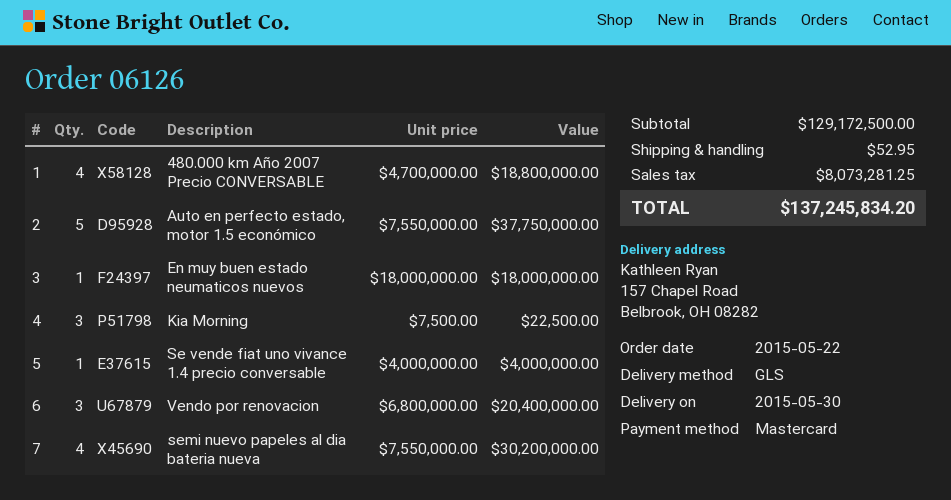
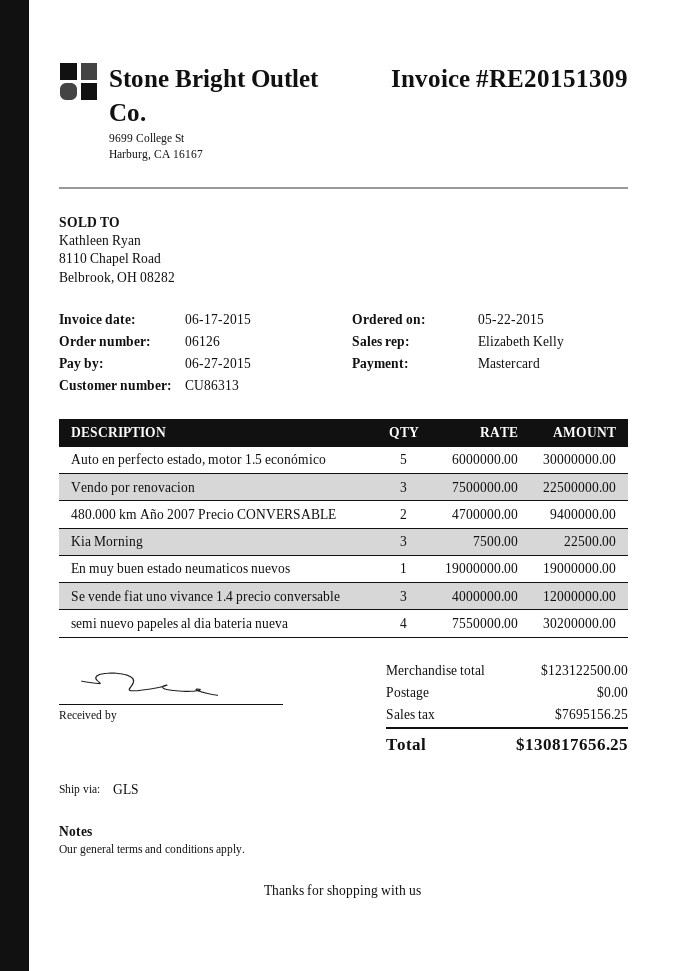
480.000 km Año 2007 Precio CONVERSABLE: 4 x 4700000.00 = 18800000.00 -> 2 x 4700000.00 = 9400000.00
Auto en perfecto estado, motor 1.5 económico: 5 x 7550000.00 = 37750000.00 -> 5 x 6000000.00 = 30000000.00
En muy buen estado neumaticos nuevos: 1 x 18000000.00 = 18000000.00 -> 1 x 19000000.00 = 19000000.00
Se vende fiat uno vivance 1.4 precio conversable: 1 x 4000000.00 = 4000000.00 -> 3 x 4000000.00 = 12000000.00
Vendo por renovacion: 3 x 6800000.00 = 20400000.00 -> 3 x 7500000.00 = 22500000.00
subtotal: 129172500.00 -> 123122500.00
shipping: 52.95 -> 0.00
tax: 8073281.25 -> 7695156.25
total: 137245834.20 -> 130817656.25

